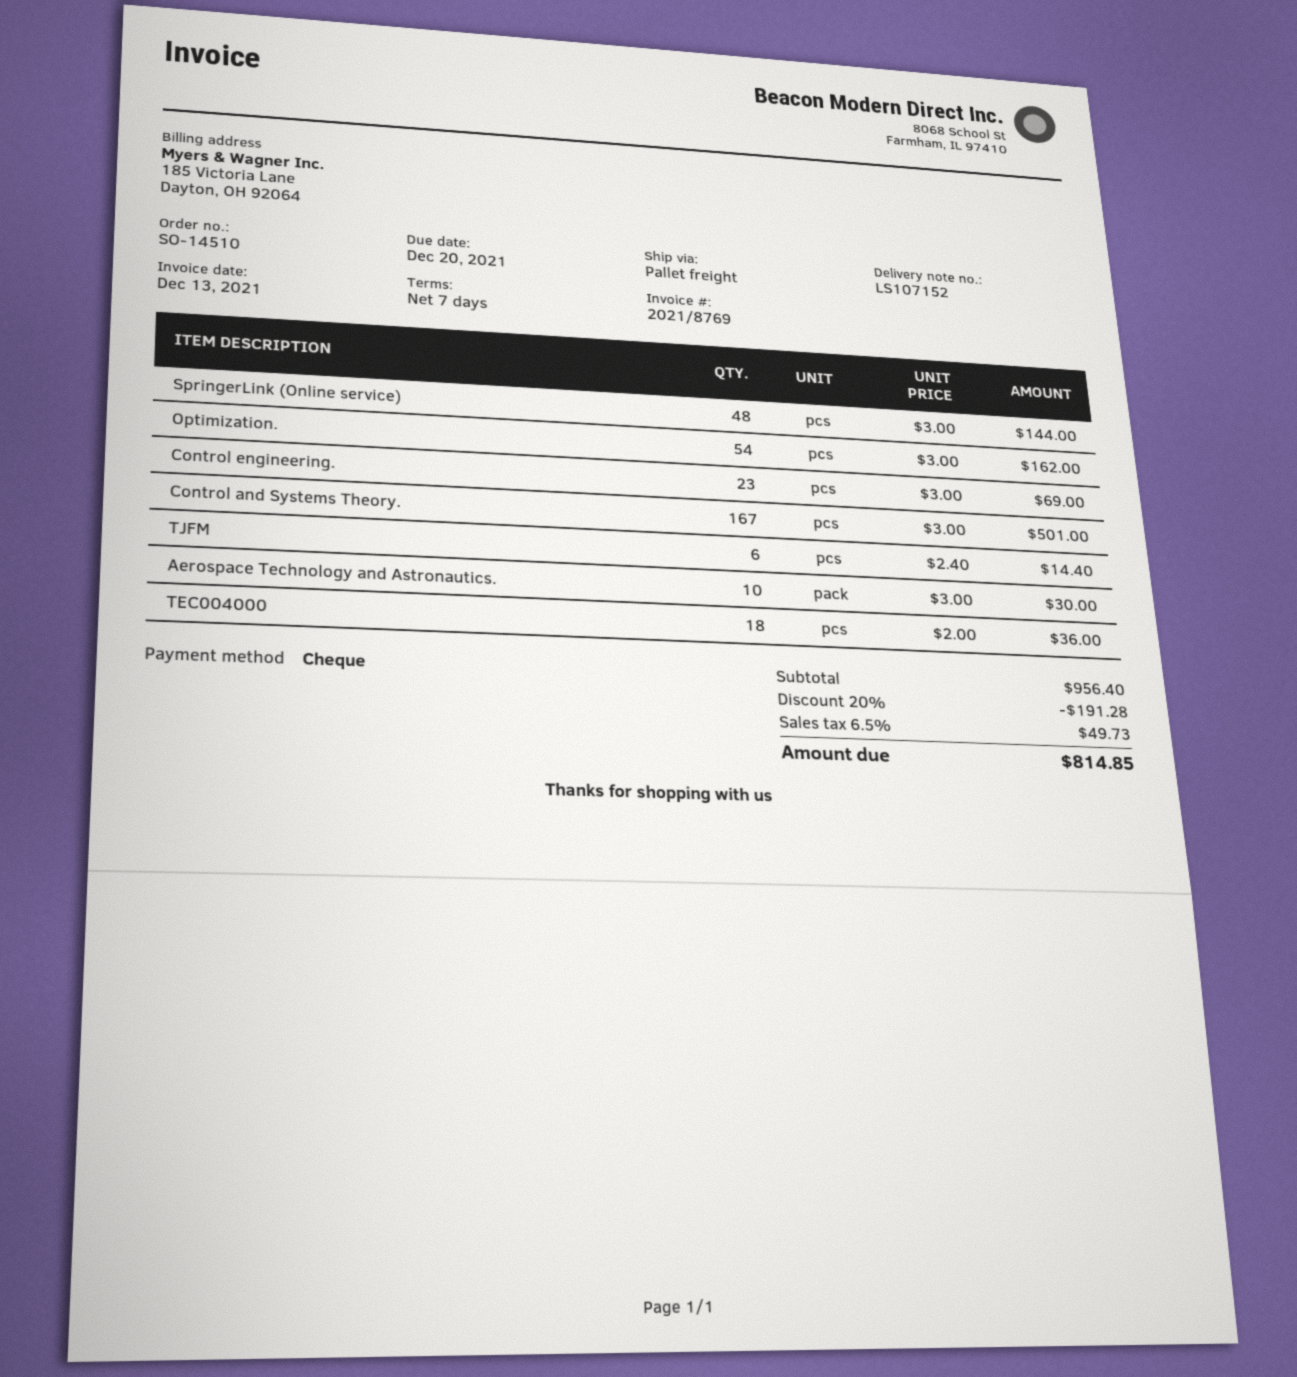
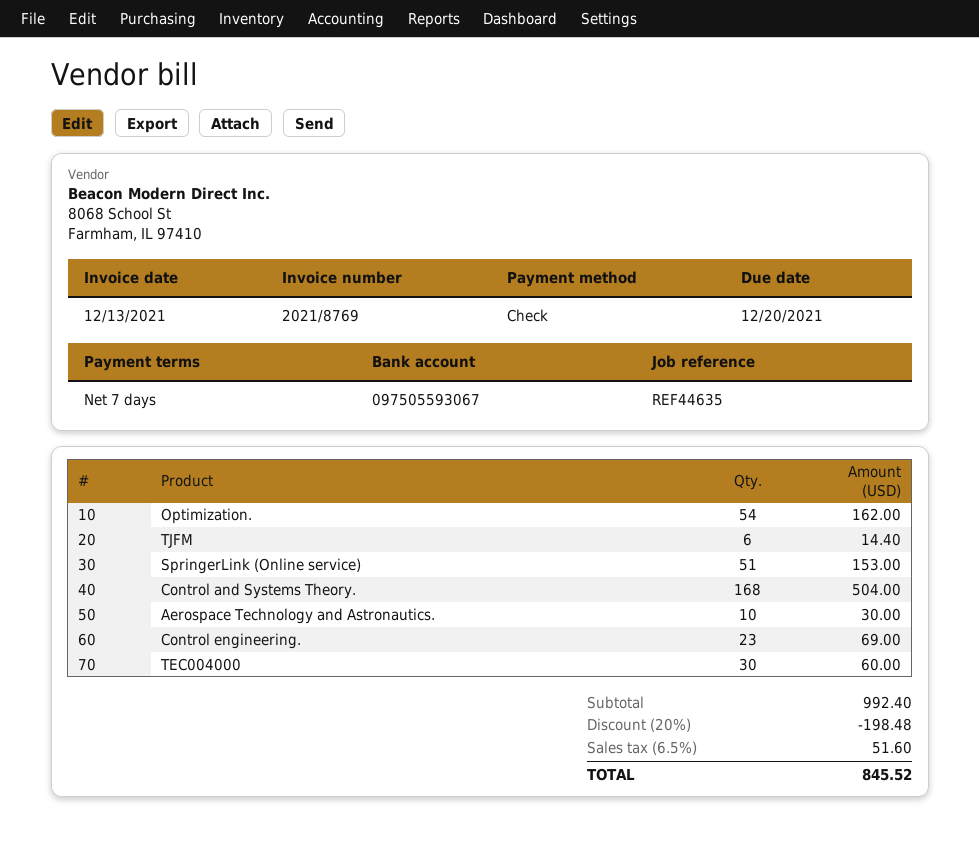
SpringerLink (Online service): 48 for 144.00 -> 51 for 153.00
Control and Systems Theory.: 167 for 501.00 -> 168 for 504.00
TEC004000: 18 for 36.00 -> 30 for 60.00
subtotal: 956.40 -> 992.40
discount: 20% = 191.28 -> 20% = 198.48
tax: 6.5% = 49.73 -> 6.5% = 51.60
total: 814.85 -> 845.52

